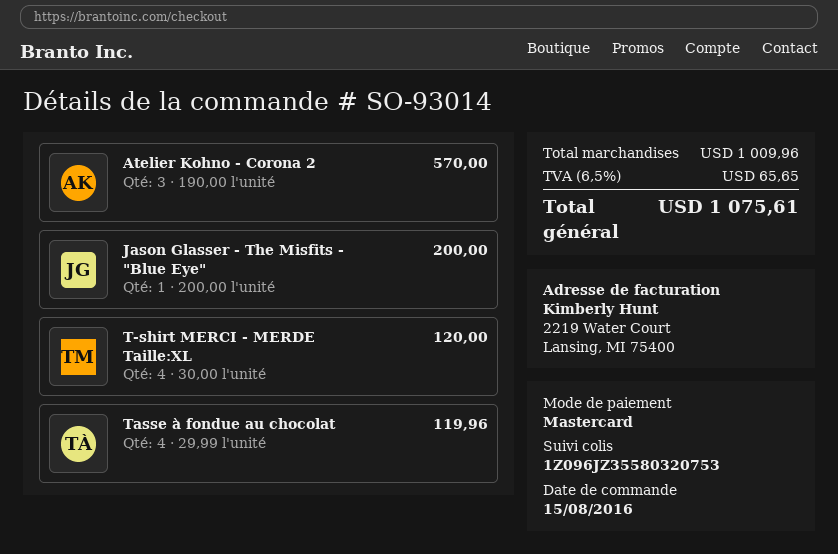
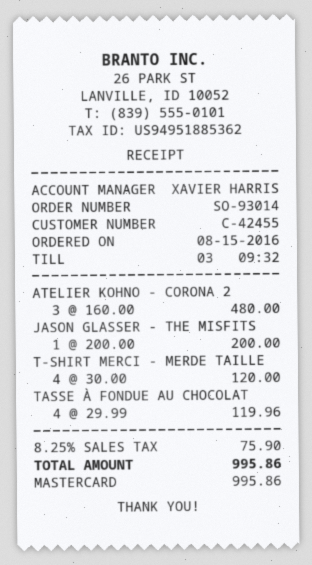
Atelier Kohno - Corona 2: 3 x 190.00 = 570.00 -> 3 x 160.00 = 480.00
tax: 6.5% = 65.65 -> 8.25% = 75.90
total: 1075.61 -> 995.86

